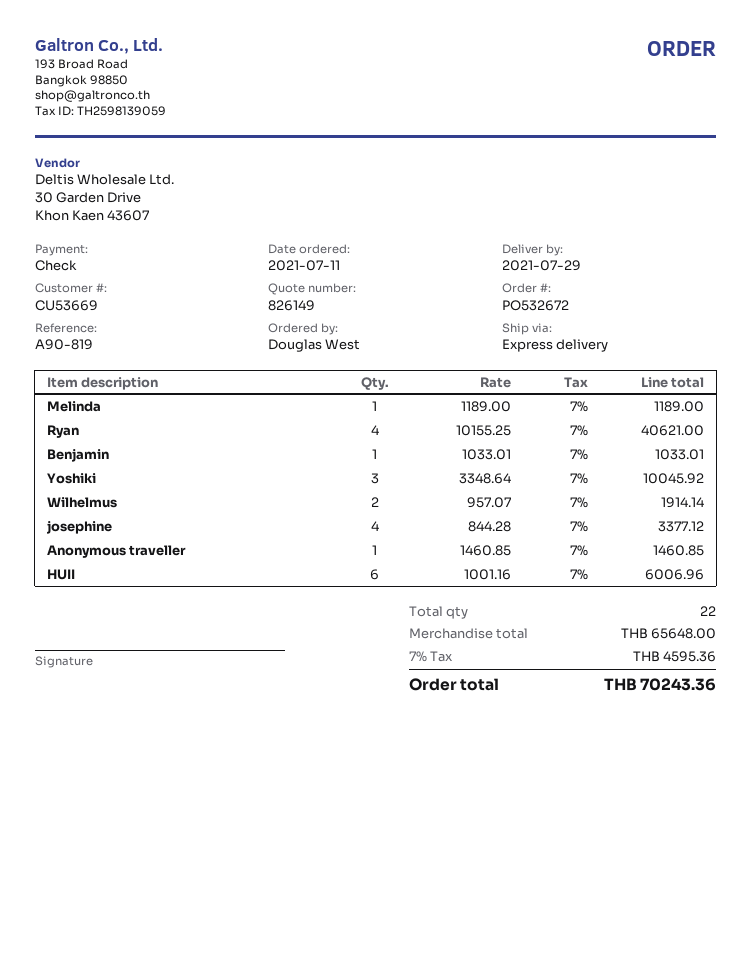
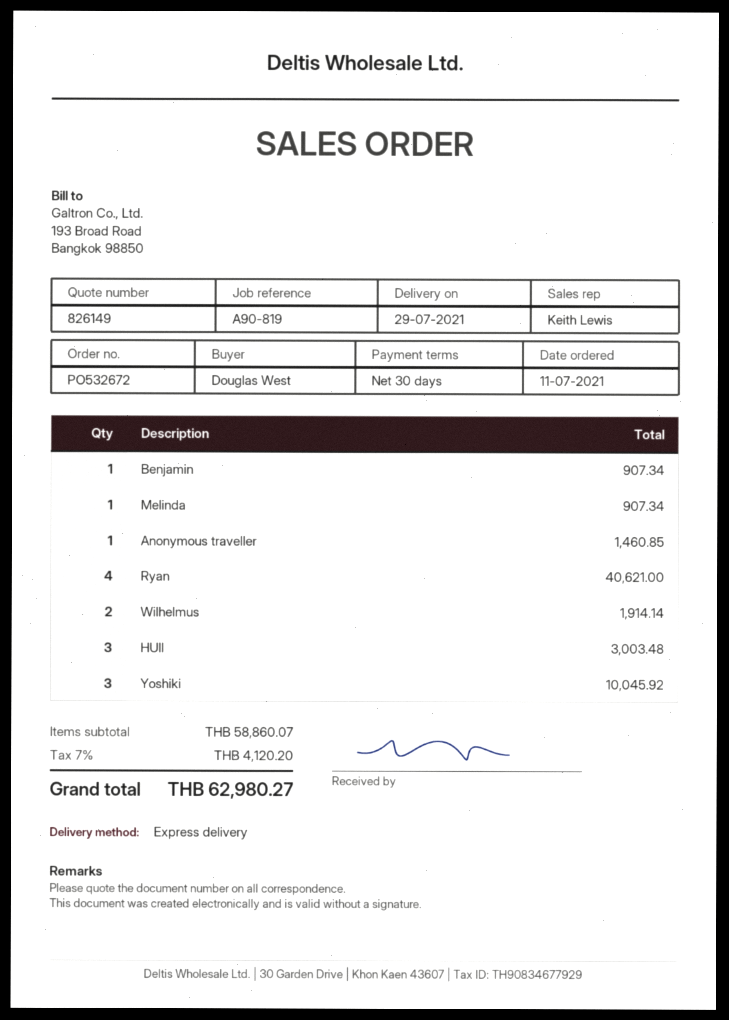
Melinda: 1 for 1189.00 -> 1 for 907.34
Benjamin: 1 for 1033.01 -> 1 for 907.34
josephine: 4 for 3377.12 -> none
HUII: 6 for 6006.96 -> 3 for 3003.48
subtotal: 65648.00 -> 58860.07
tax: 7% = 4595.36 -> 7% = 4120.20
total: 70243.36 -> 62980.27

